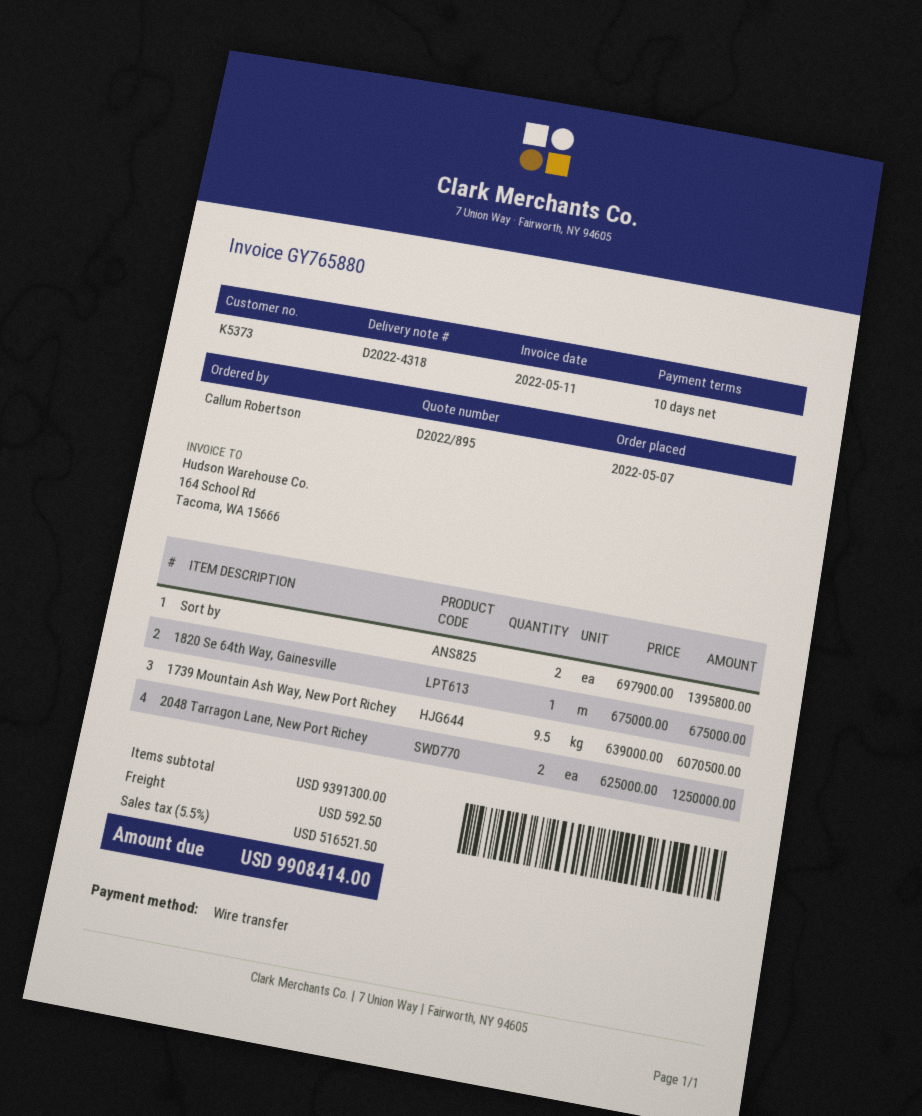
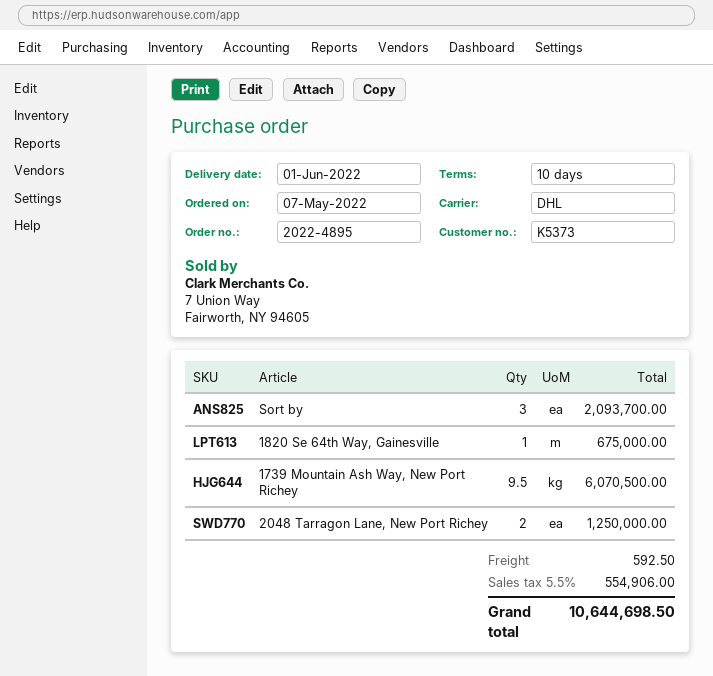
Sort by: 2 for 1395800.00 -> 3 for 2093700.00
tax: 5.5% = 516521.50 -> 5.5% = 554906.00
total: 9908414.00 -> 10644698.50

